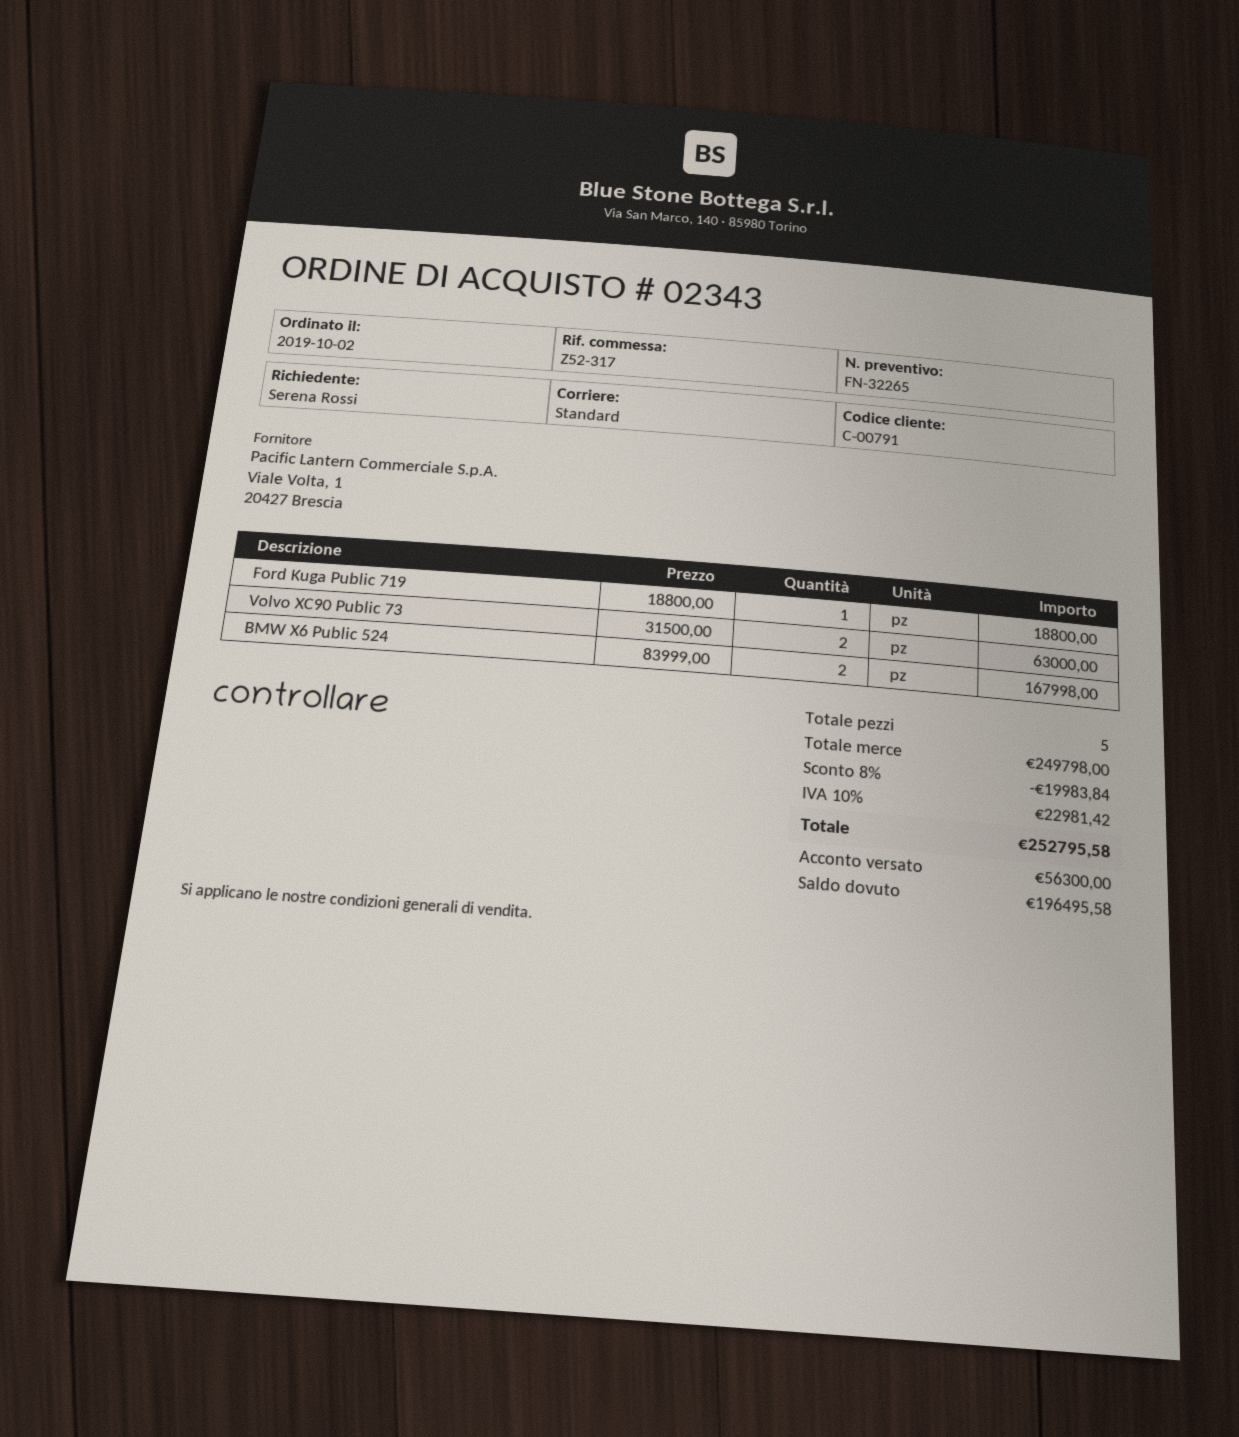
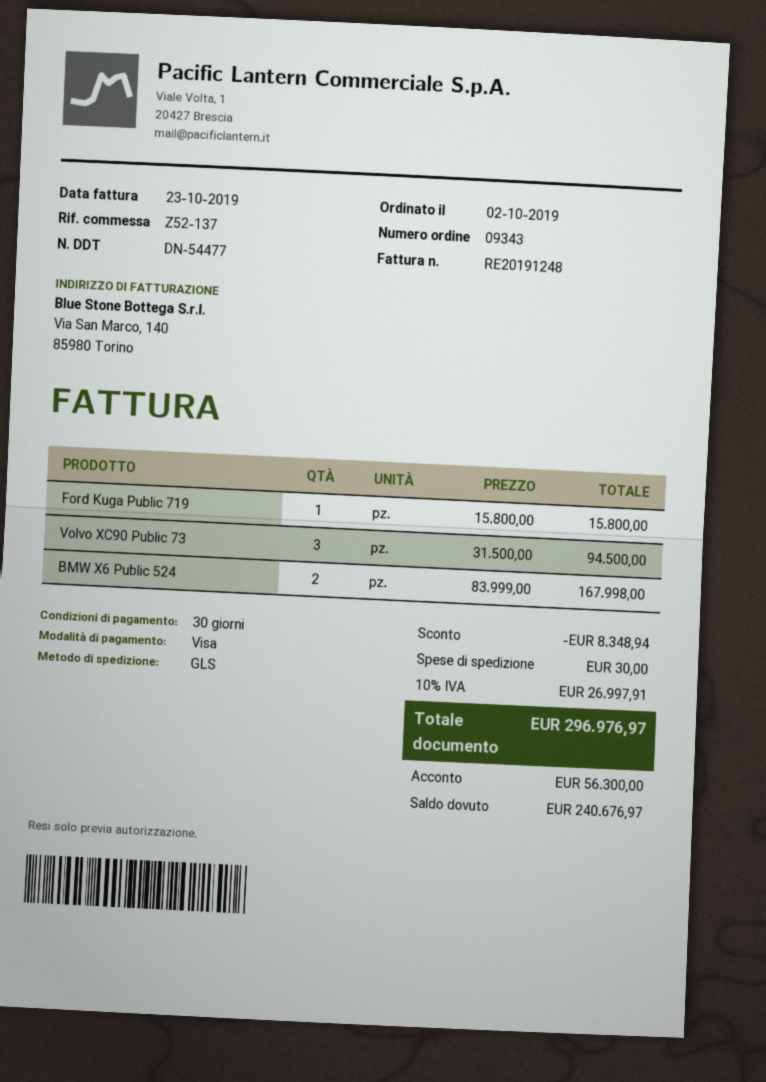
order number: 02343 -> 09343
reference: Z52-317 -> Z52-137
shipping method: standard -> GLS
Ford Kuga Public 719: 1 x 18800.00 = 18800.00 -> 1 x 15800.00 = 15800.00
Volvo XC90 Public 73: 2 x 31500.00 = 63000.00 -> 3 x 31500.00 = 94500.00
discount: 19983.84 -> 8348.94
shipping: none -> 30.00
tax: 10% = 22981.42 -> 10% = 26997.91
total: 252795.58 -> 296976.97
balance: 196495.58 -> 240676.97

